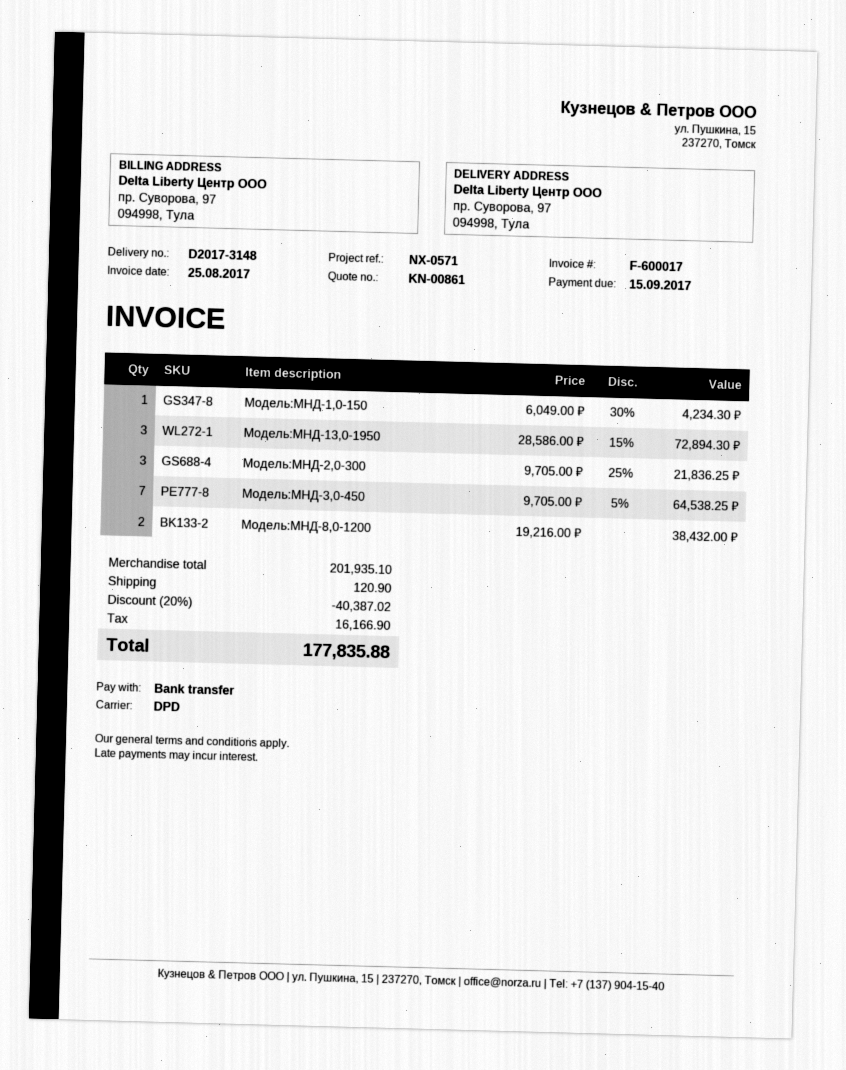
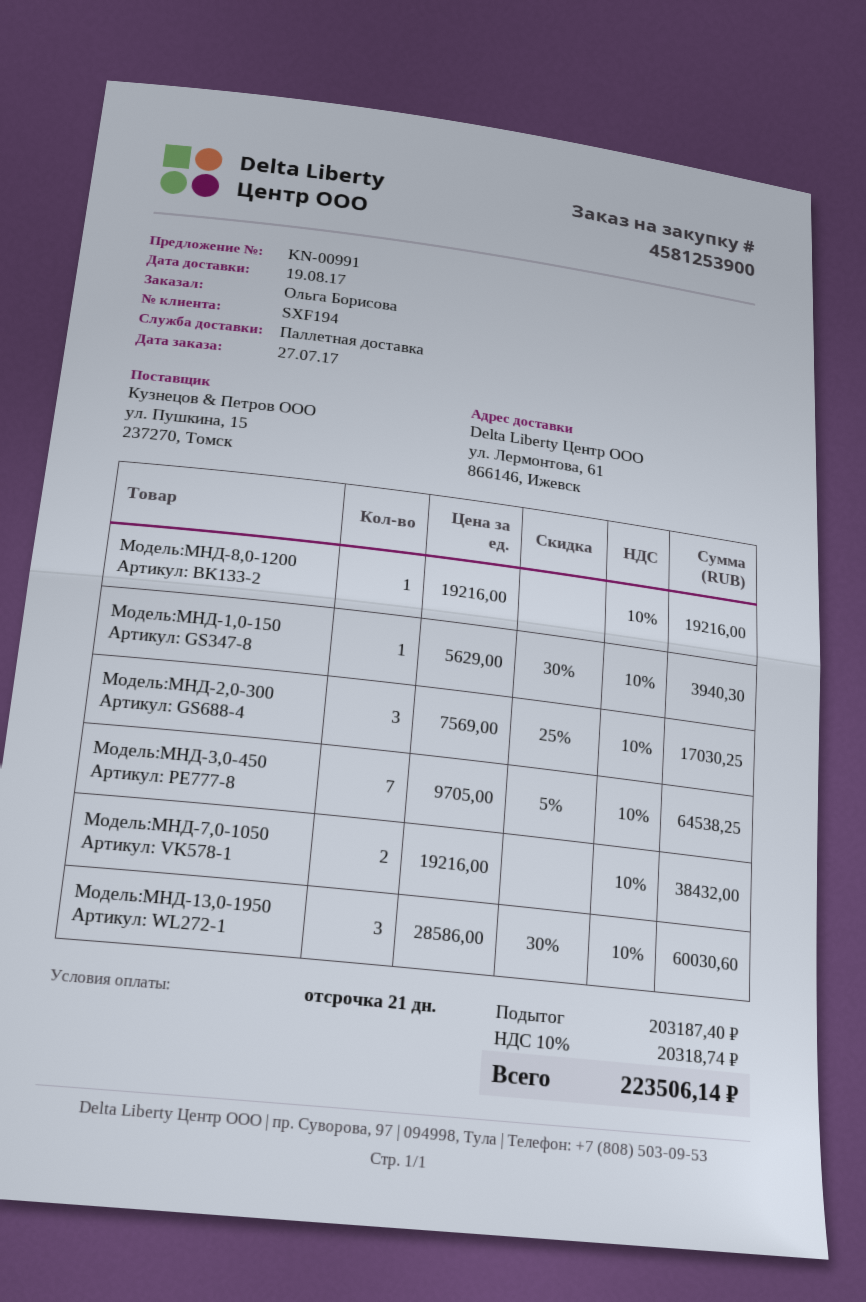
quote number: KN-00861 -> KN-00991
shipping method: DPD -> pallet freight
ship to: пр. Суворова, 97, 094998, Тула -> ул. Лермонтова, 61, 866146, Ижевск
Модель:МНД-1,0-150: 1 x 6049.00 - 30% = 4234.30 -> 1 x 5629.00 - 30% = 3940.30
Модель:МНД-13,0-1950: 3 x 28586.00 - 15% = 72894.30 -> 3 x 28586.00 - 30% = 60030.60
Модель:МНД-2,0-300: 3 x 9705.00 - 25% = 21836.25 -> 3 x 7569.00 - 25% = 17030.25
Модель:МНД-8,0-1200: 2 x 19216.00 = 38432.00 -> 1 x 19216.00 = 19216.00
Модель:МНД-7,0-1050: none -> 2 x 19216.00 = 38432.00
subtotal: 201935.10 -> 203187.40
discount: 20% = 40387.02 -> none
shipping: 120.90 -> none
tax: 16166.90 -> 20318.74
total: 177835.88 -> 223506.14

